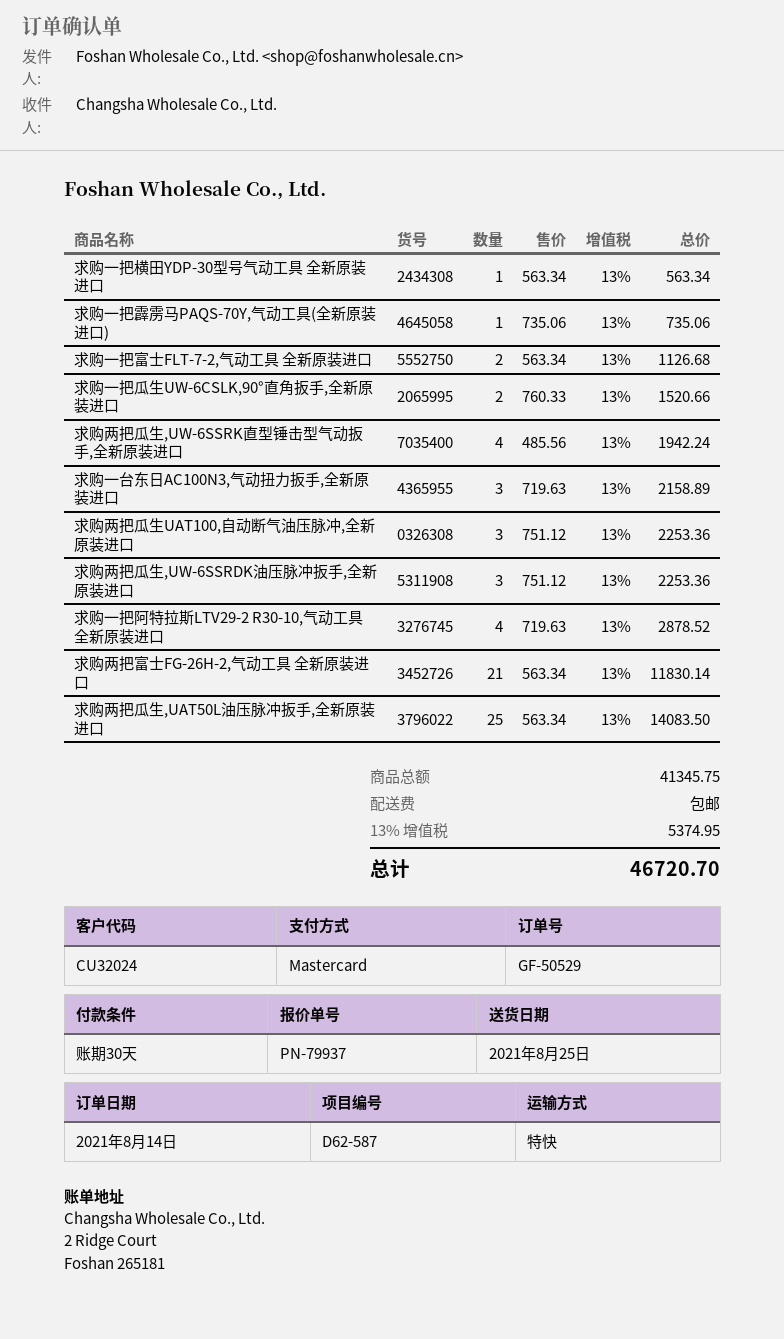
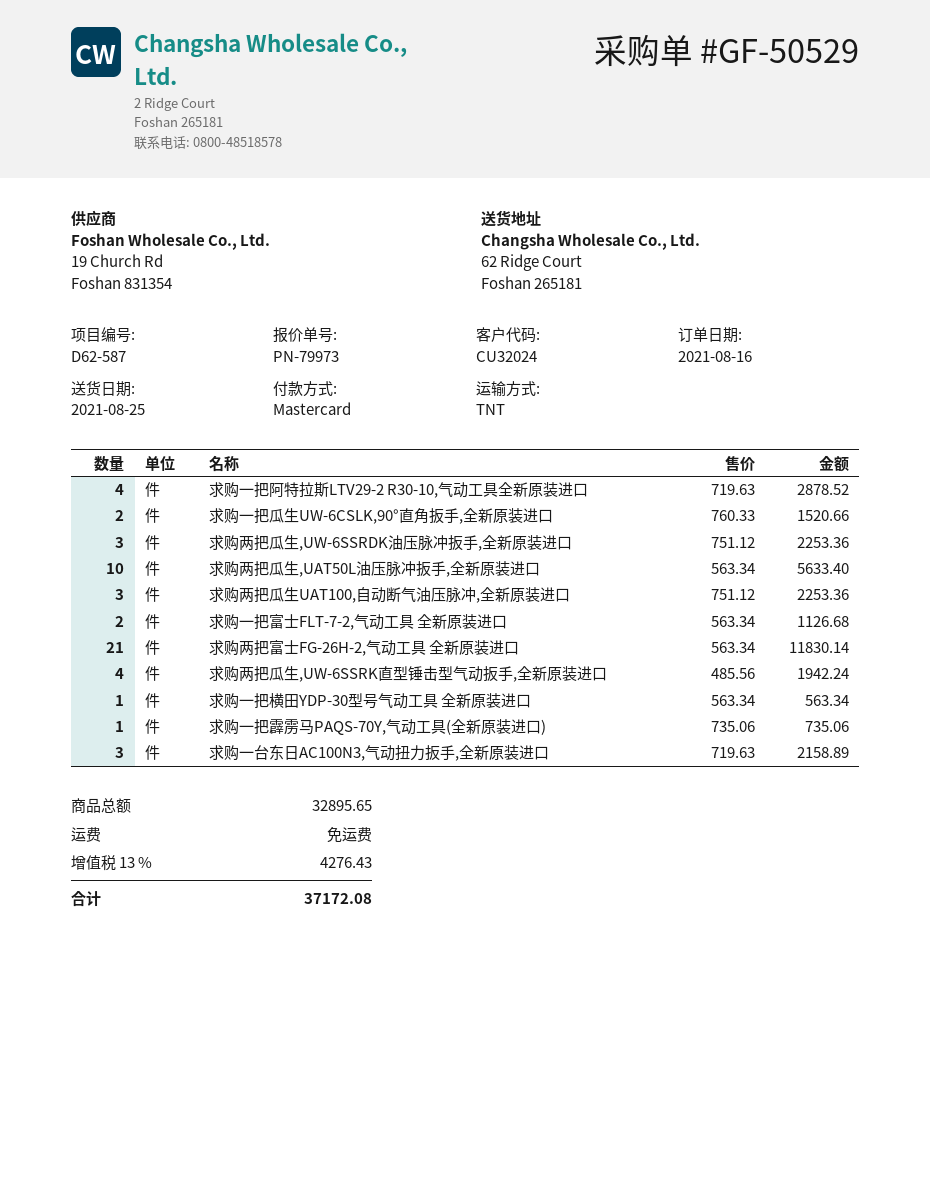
quote number: PN-79937 -> PN-79973
order date: 2021-08-14 -> 2021-08-16
shipping method: express -> TNT
求购两把瓜生,UAT50L油压脉冲扳手,全新原装进口: 25 x 563.34 = 14083.50 -> 10 x 563.34 = 5633.40
subtotal: 41345.75 -> 32895.65
tax: 13% = 5374.95 -> 13% = 4276.43
total: 46720.70 -> 37172.08

